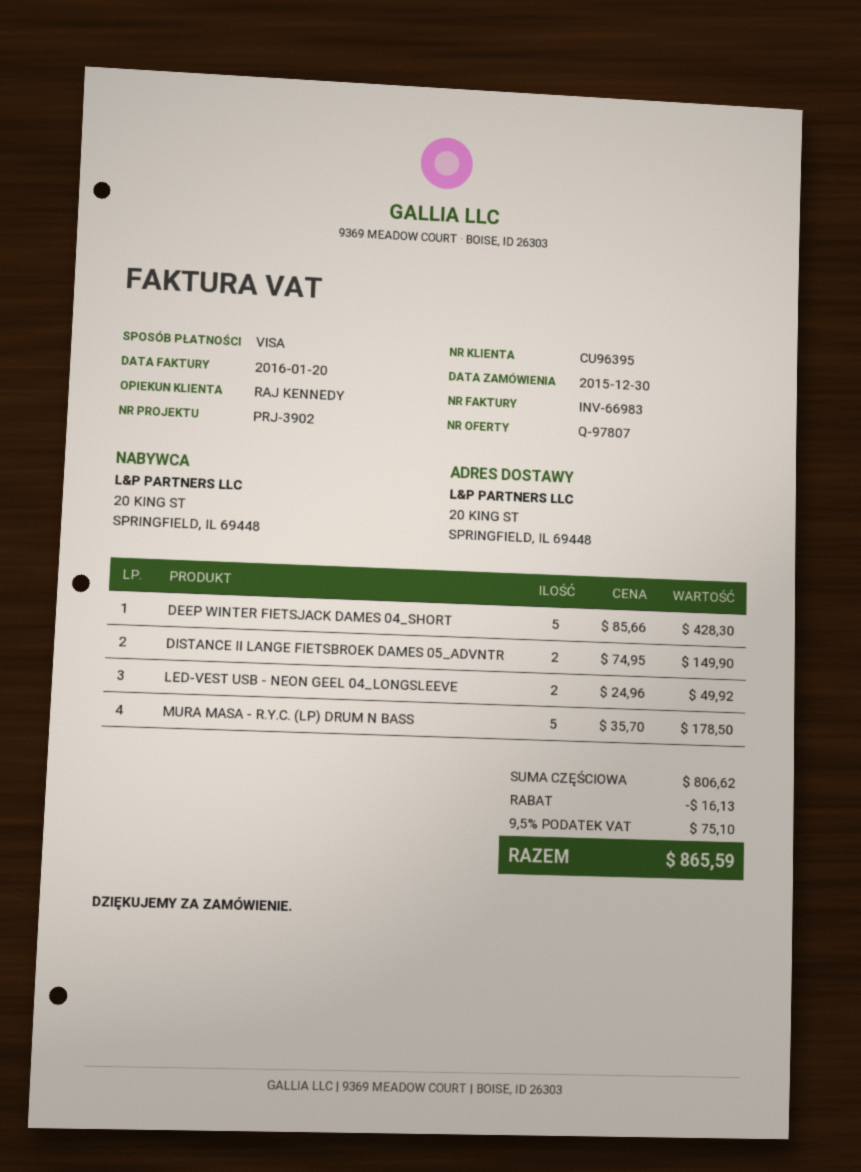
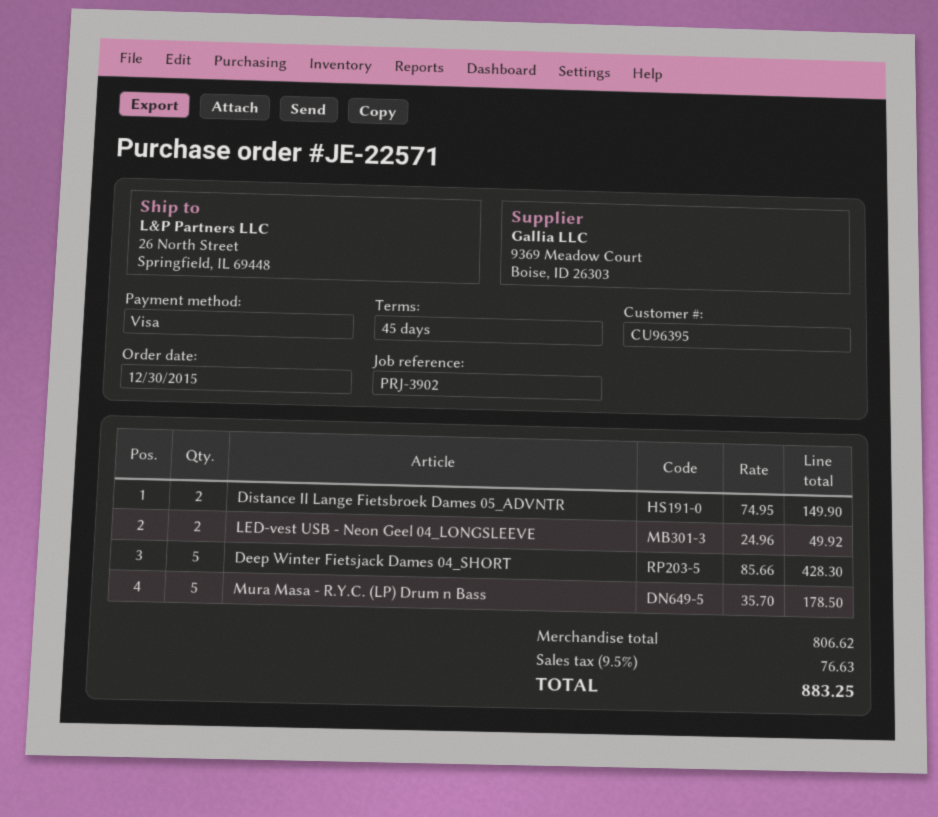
ship to: 20 KING ST, SPRINGFIELD, IL 69448 -> 26 North Street, Springfield, IL 69448
discount: 16.13 -> none
tax: 9.5% = 75.10 -> 9.5% = 76.63
total: 865.59 -> 883.25

